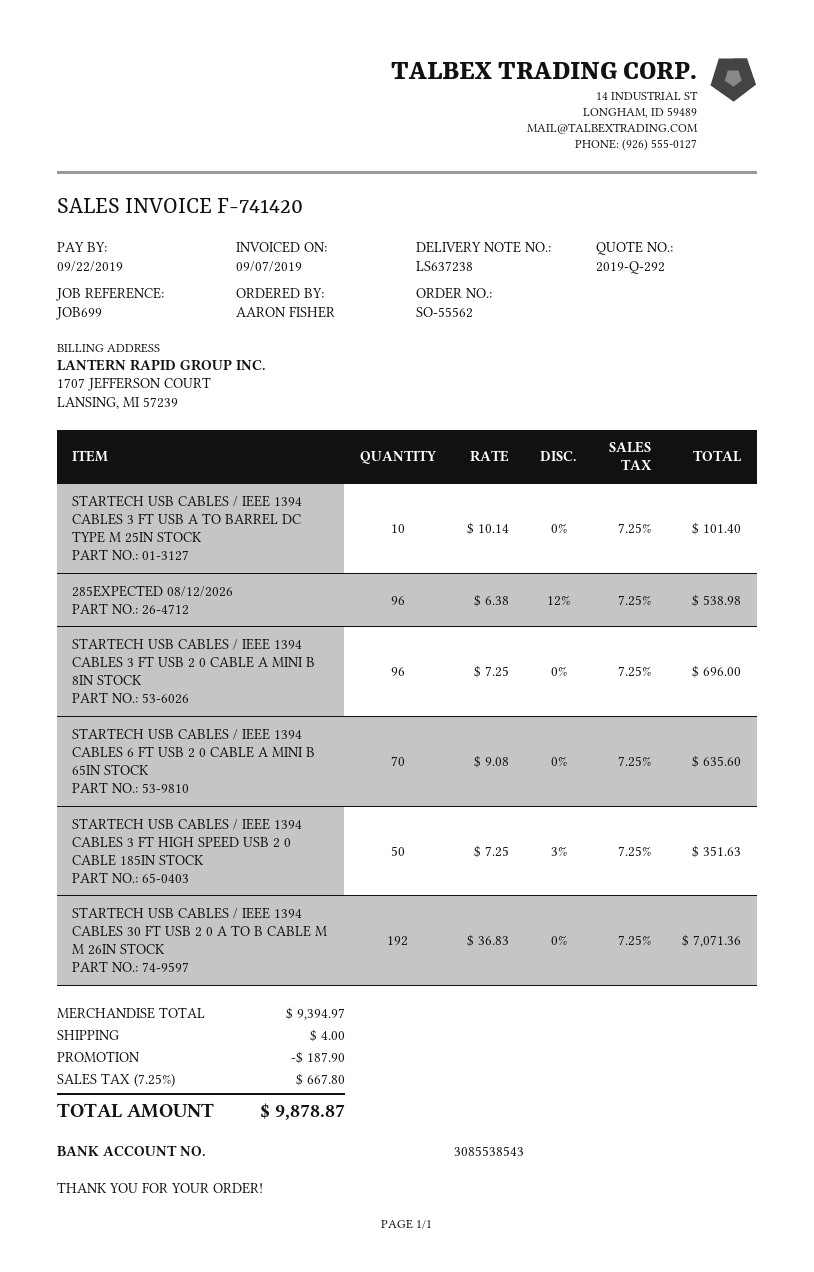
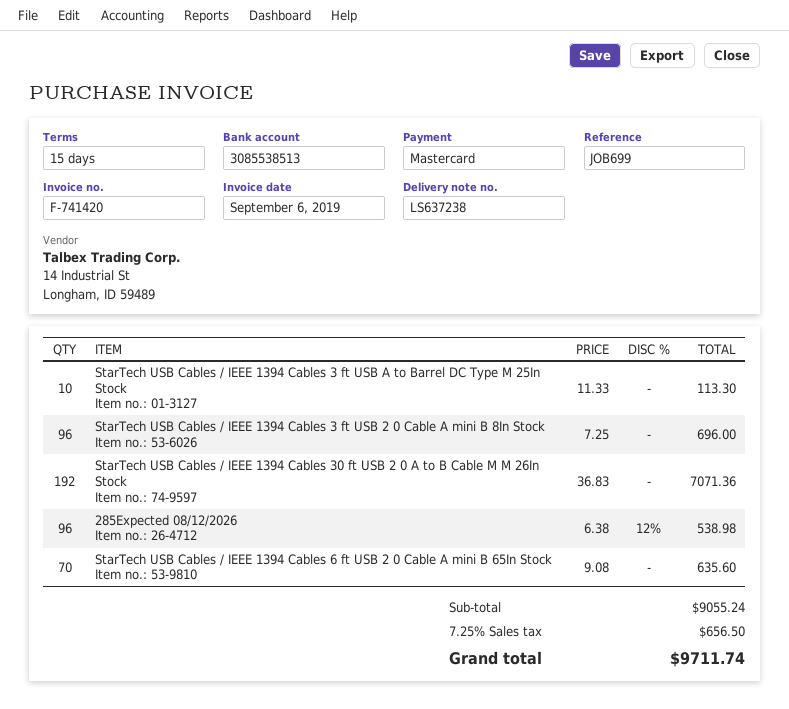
invoice date: 2019-09-07 -> 2019-09-06
bank account: 3085538543 -> 3085538513
STARTECH USB CABLES / IEEE 1394 CABLES 3 FT USB A TO BARREL DC TYPE M 25IN STOCK: 10 x 10.14 = 101.40 -> 10 x 11.33 = 113.30
STARTECH USB CABLES / IEEE 1394 CABLES 3 FT HIGH SPEED USB 2 0 CABLE 185IN STOCK: 50 x 7.25 - 3% = 351.63 -> none
subtotal: 9394.97 -> 9055.24
discount: 187.90 -> none
shipping: 4.00 -> none
tax: 7.25% = 667.80 -> 7.25% = 656.50
total: 9878.87 -> 9711.74

